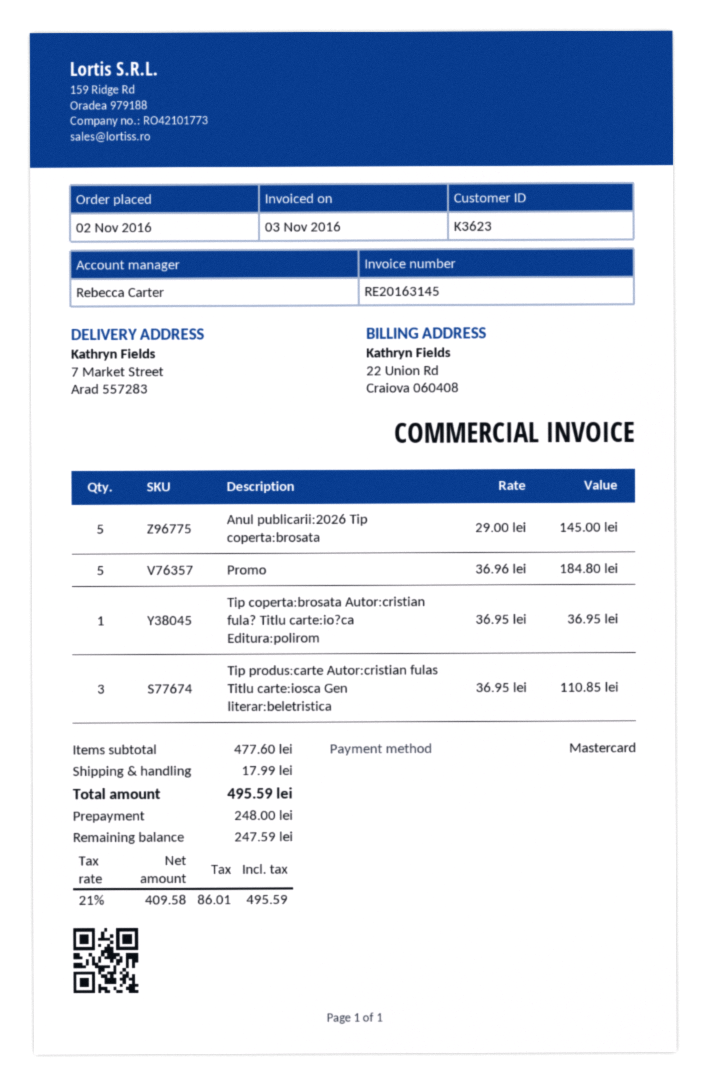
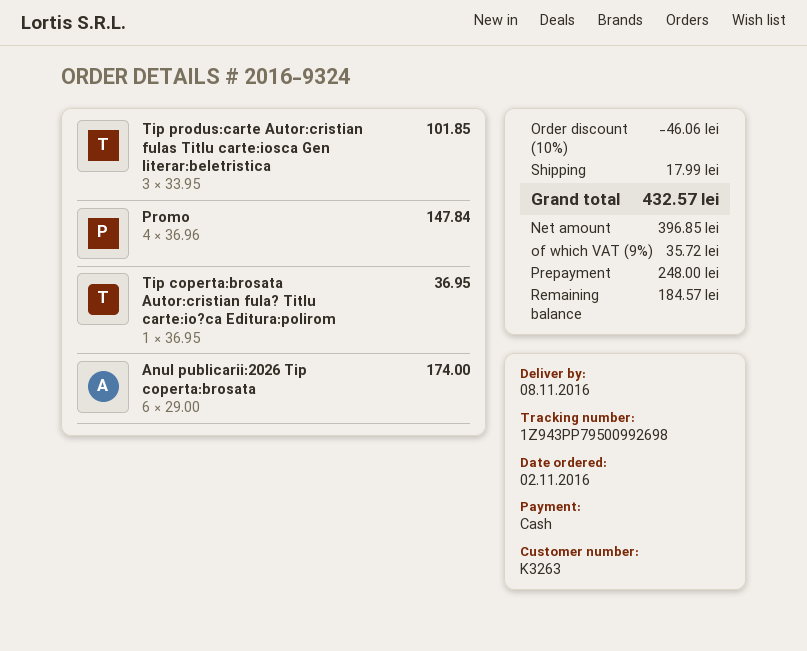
customer number: K3623 -> K3263
payment method: Mastercard -> cash
Anul publicarii:2026 Tip coperta:brosata: 5 x 29.00 = 145.00 -> 6 x 29.00 = 174.00
Promo: 5 x 36.96 = 184.80 -> 4 x 36.96 = 147.84
Tip produs:carte Autor:cristian fulas Titlu carte:iosca Gen literar:beletristica: 3 x 36.95 = 110.85 -> 3 x 33.95 = 101.85
discount: none -> 10% = 46.06
net: 409.58 -> 396.85
tax: 21% = 86.01 -> 9% = 35.72
total: 495.59 -> 432.57
balance: 247.59 -> 184.57

